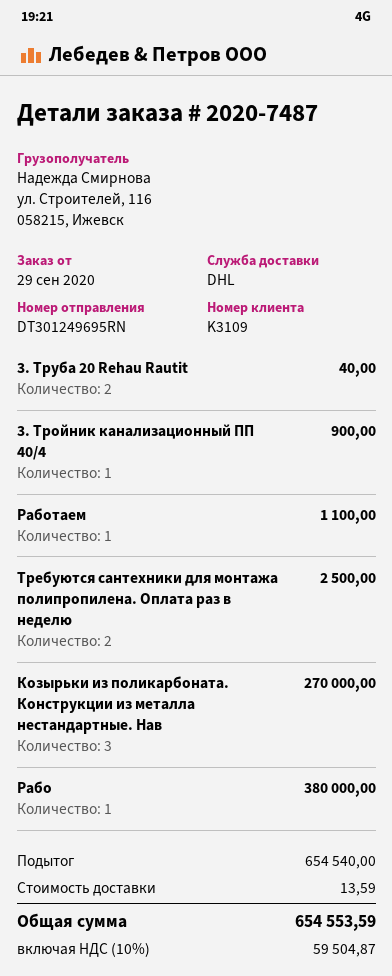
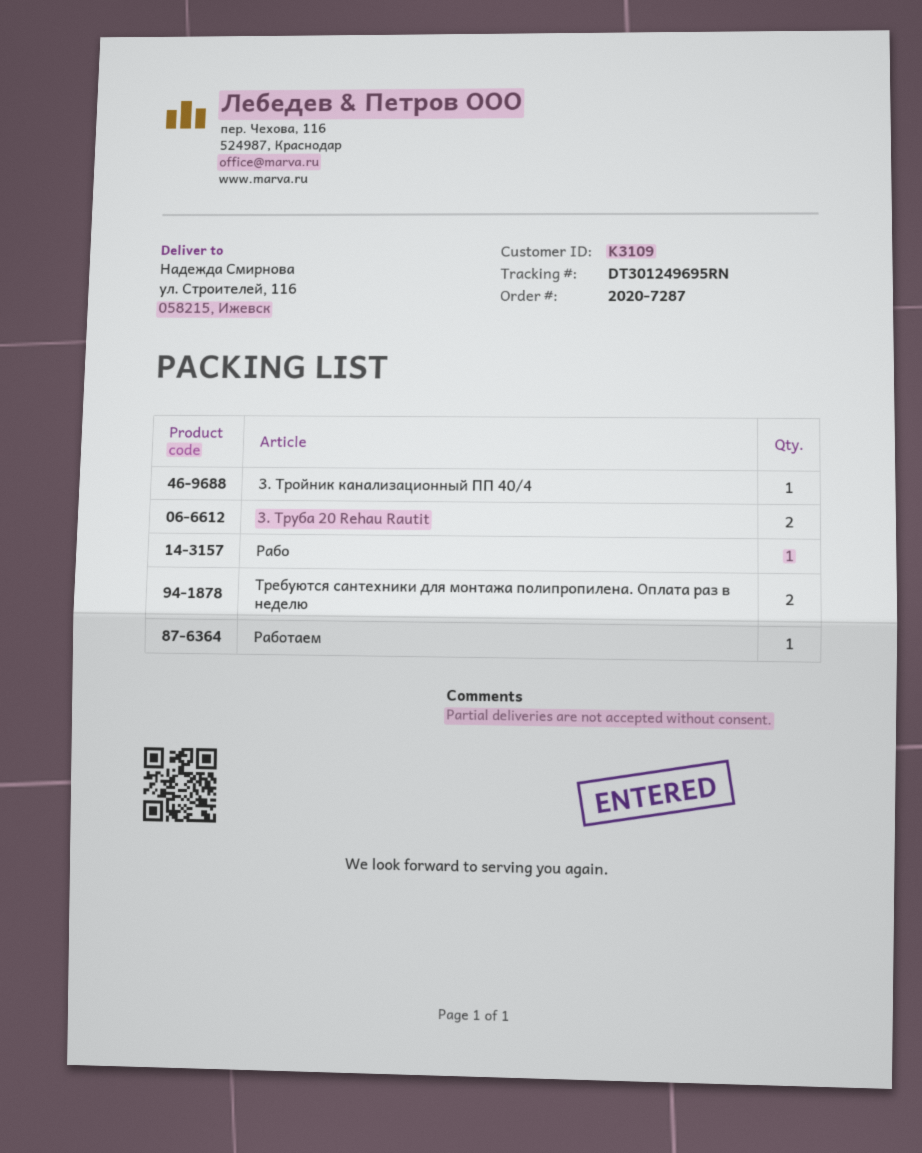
order number: 2020-7487 -> 2020-7287
Козырьки из поликарбоната. Конструкции из металла нестандартные. Нав: 3 -> none

